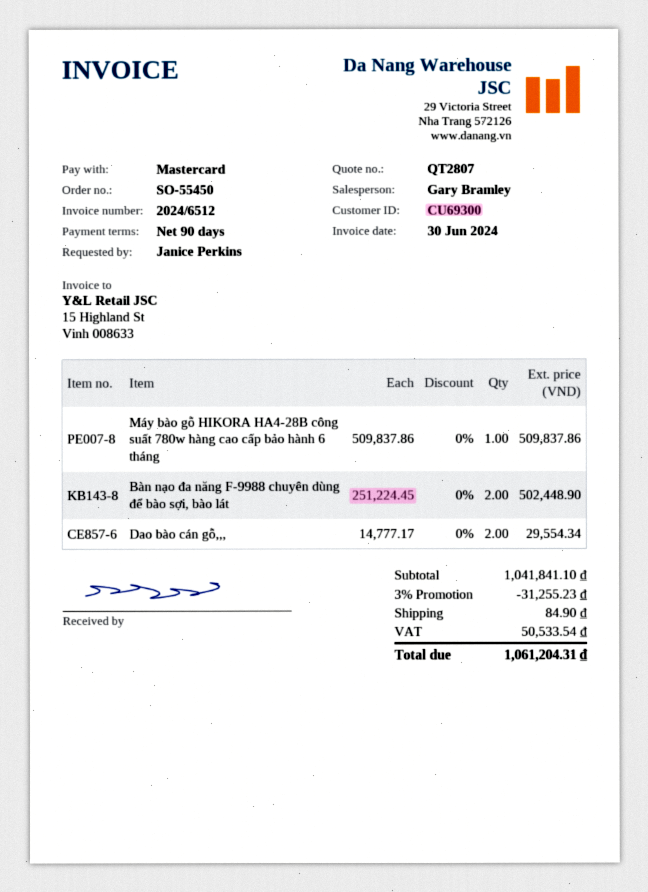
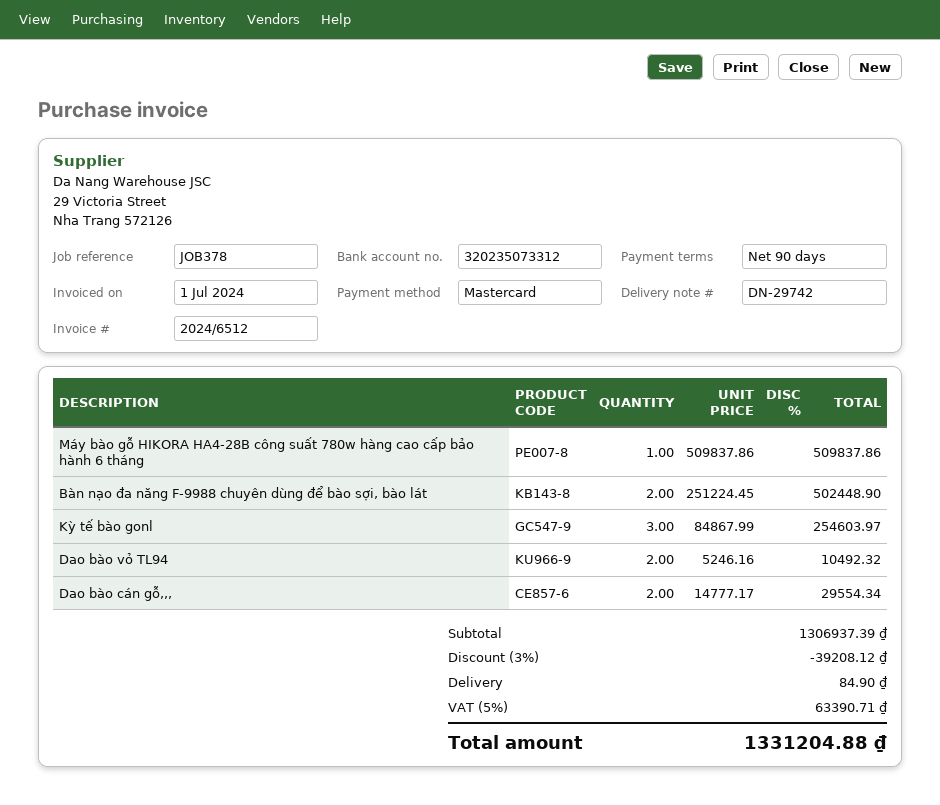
invoice date: 2024-06-30 -> 2024-07-01
Kỳ tế bào gonl: none -> 3 x 84867.99 = 254603.97
Dao bào vỏ TL94: none -> 2 x 5246.16 = 10492.32
subtotal: 1041841.10 -> 1306937.39
discount: 3% = 31255.23 -> 3% = 39208.12
tax: 50533.54 -> 63390.71
total: 1061204.31 -> 1331204.88

